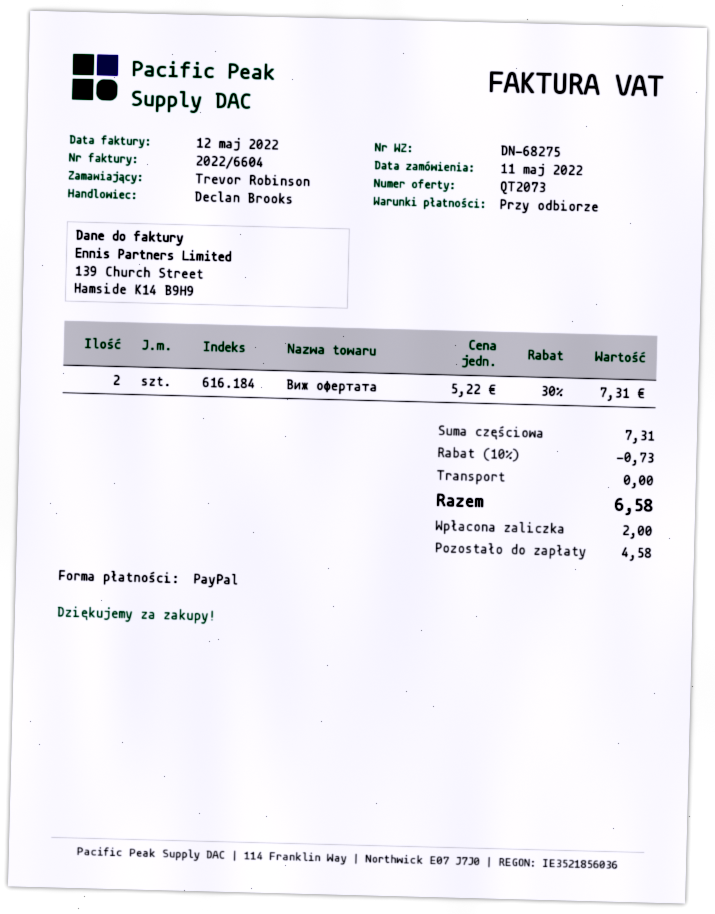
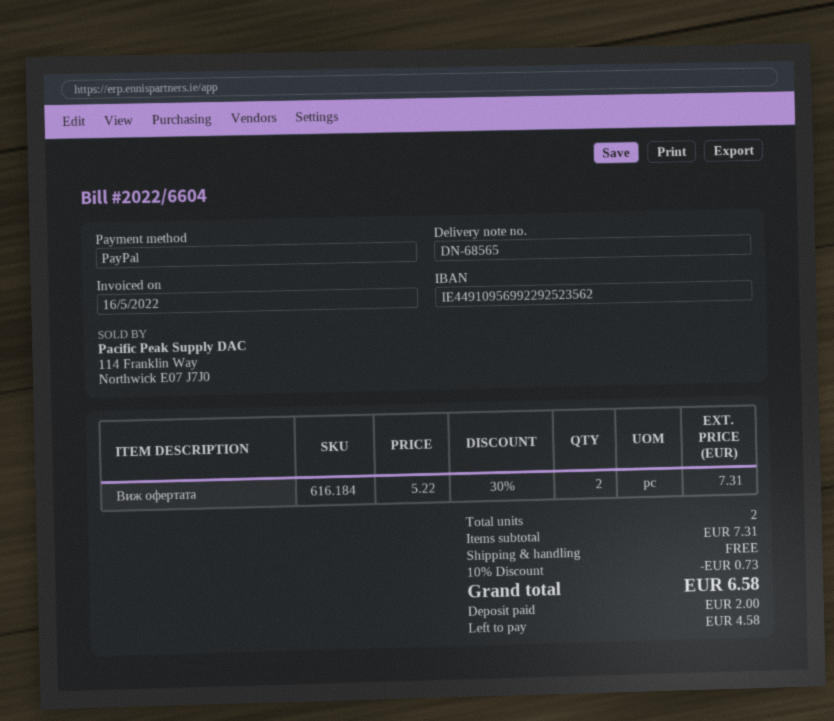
delivery note number: DN-68275 -> DN-68565
invoice date: 2022-05-12 -> 2022-05-16

